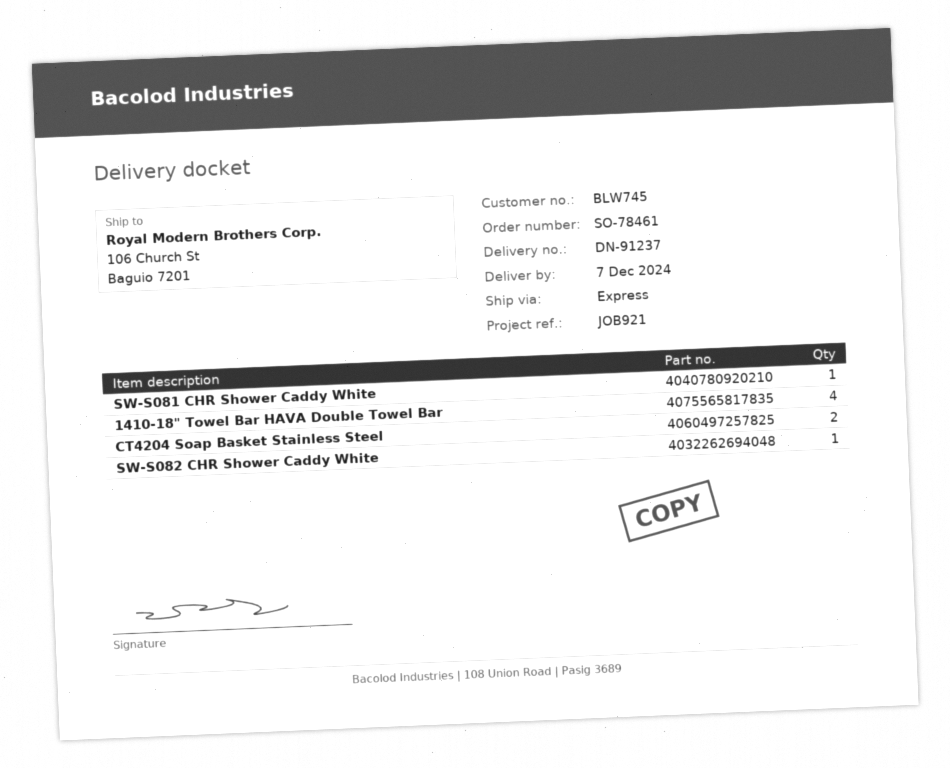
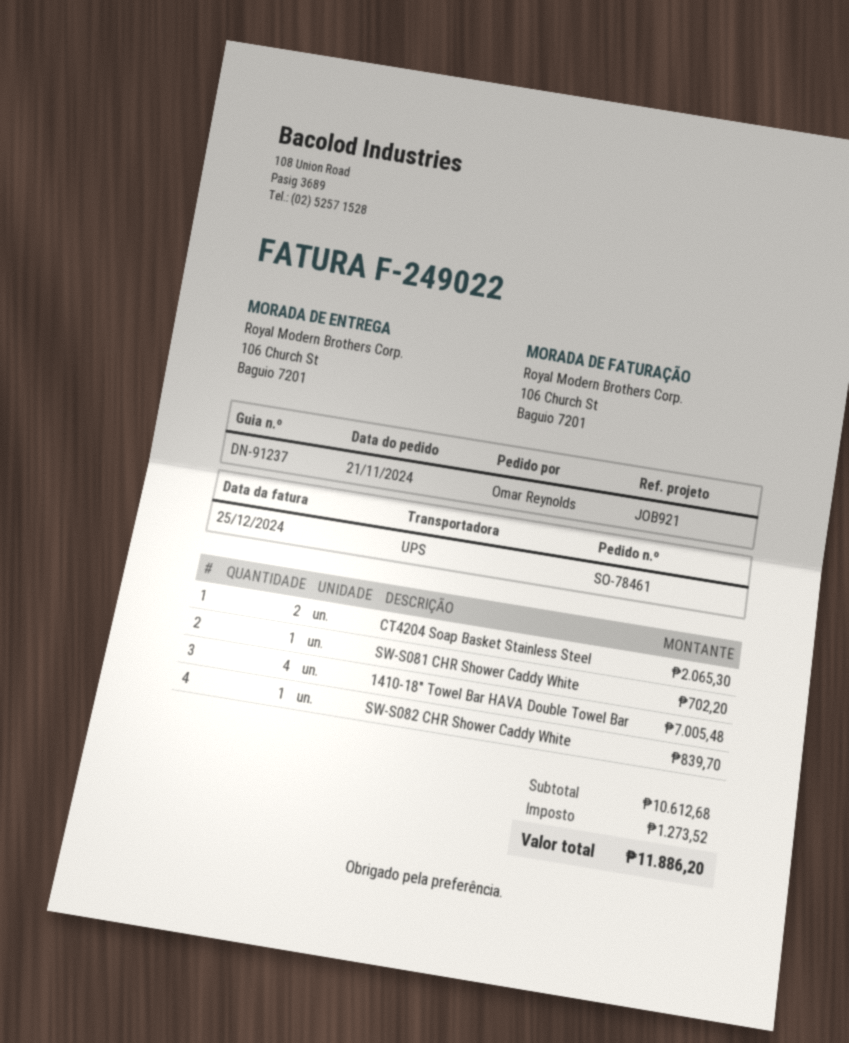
shipping method: express -> UPS

